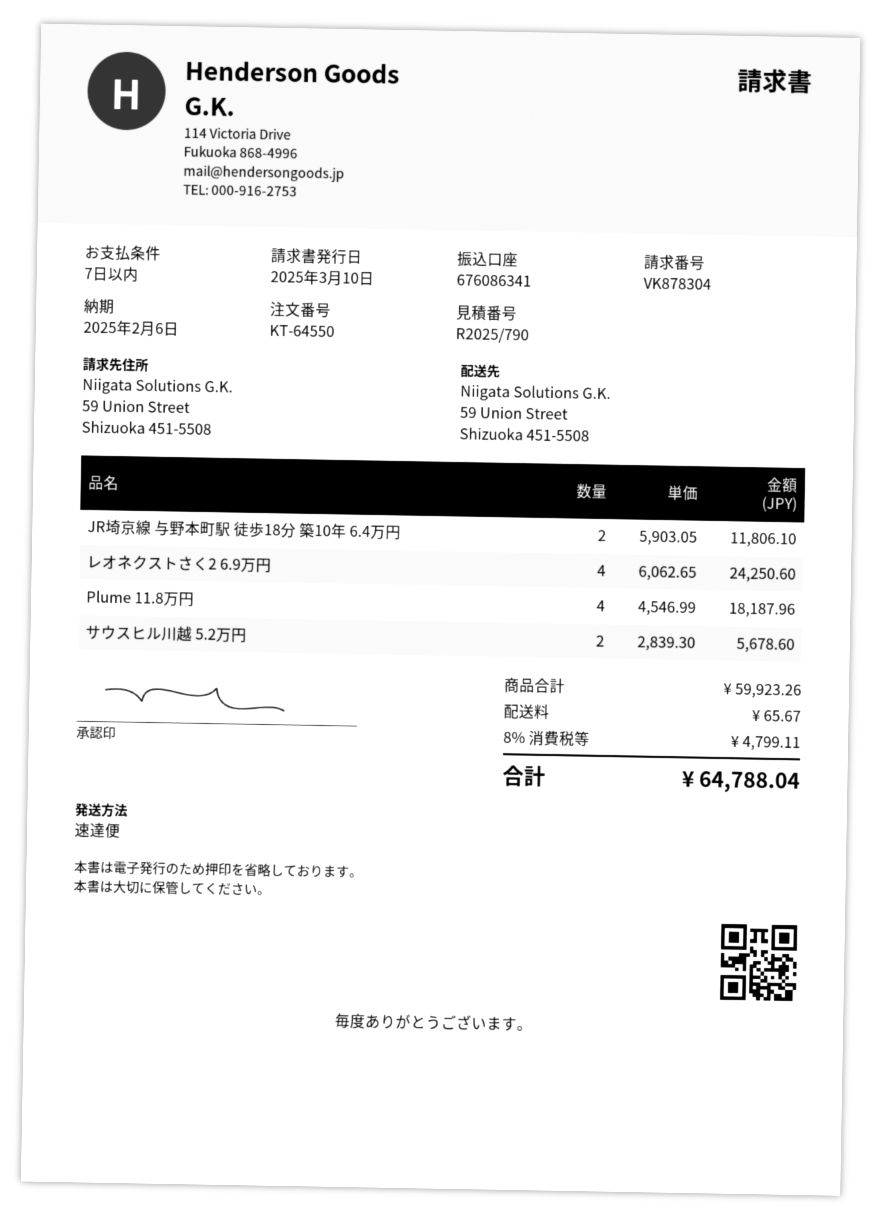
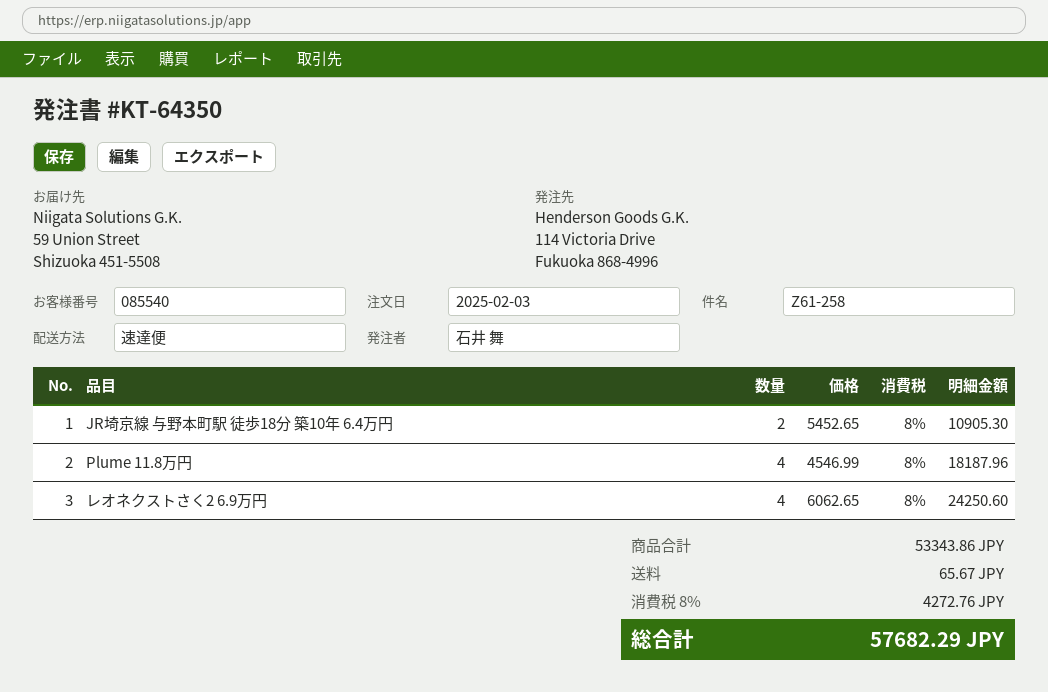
order number: KT-64550 -> KT-64350
JR埼京線 与野本町駅 徒歩18分 築10年 6.4万円: 2 x 5903.05 = 11806.10 -> 2 x 5452.65 = 10905.30
サウスヒル川越 5.2万円: 2 x 2839.30 = 5678.60 -> none
subtotal: 59923.26 -> 53343.86
tax: 8% = 4799.11 -> 8% = 4272.76
total: 64788.04 -> 57682.29

